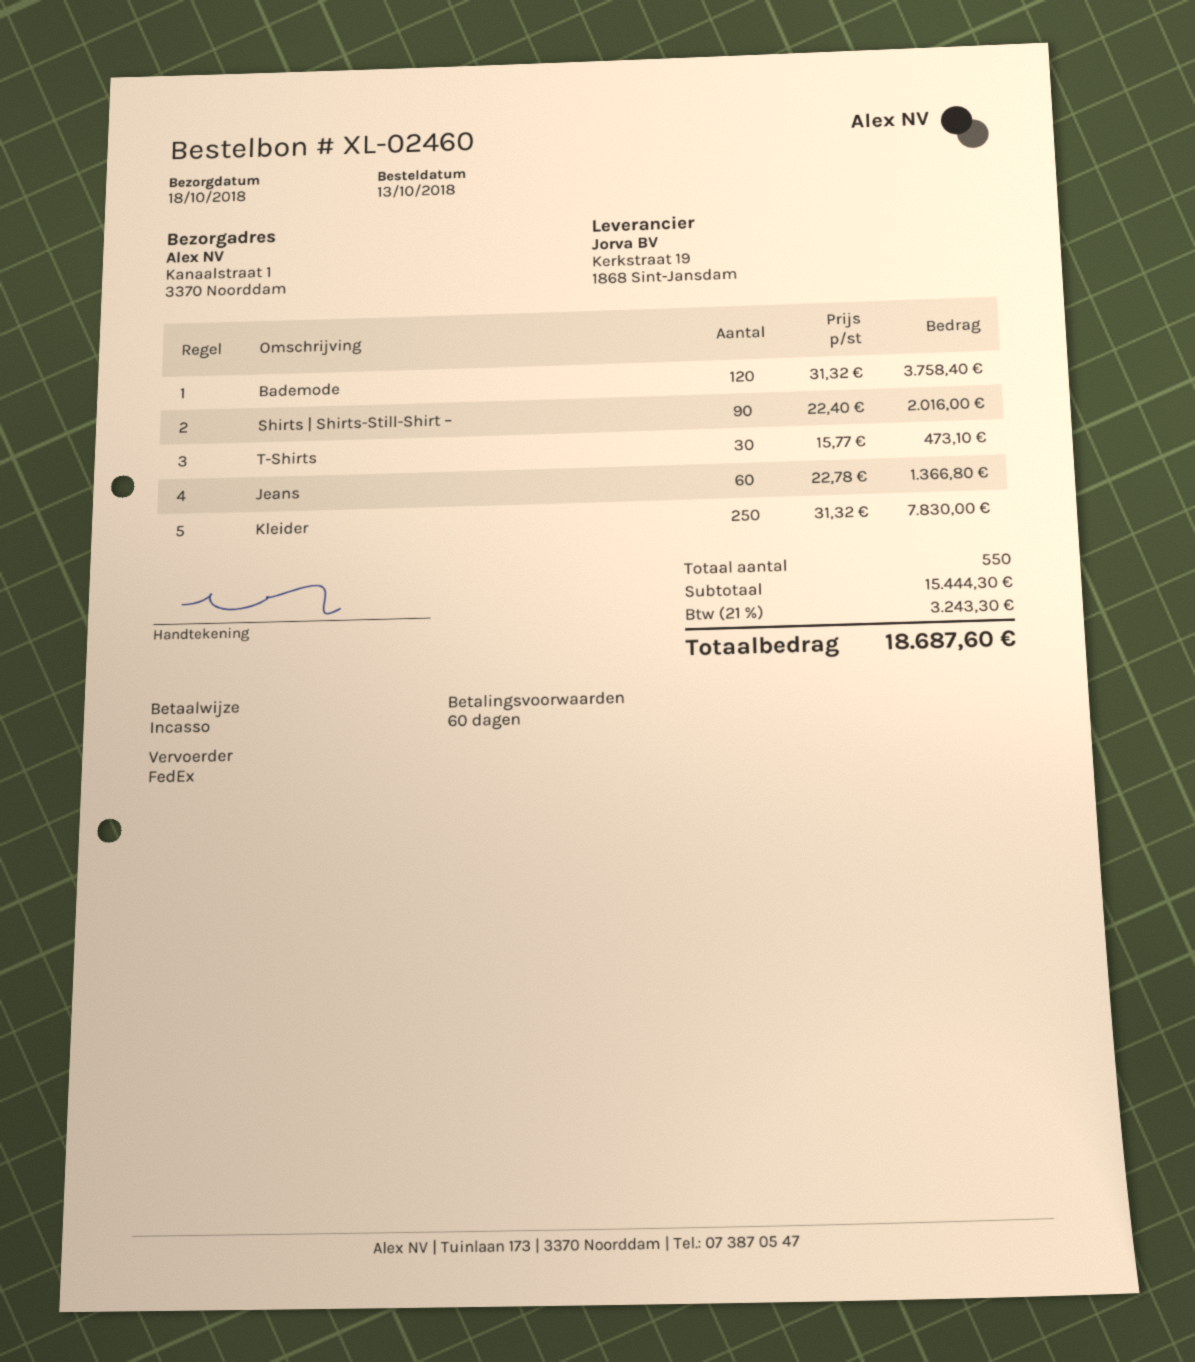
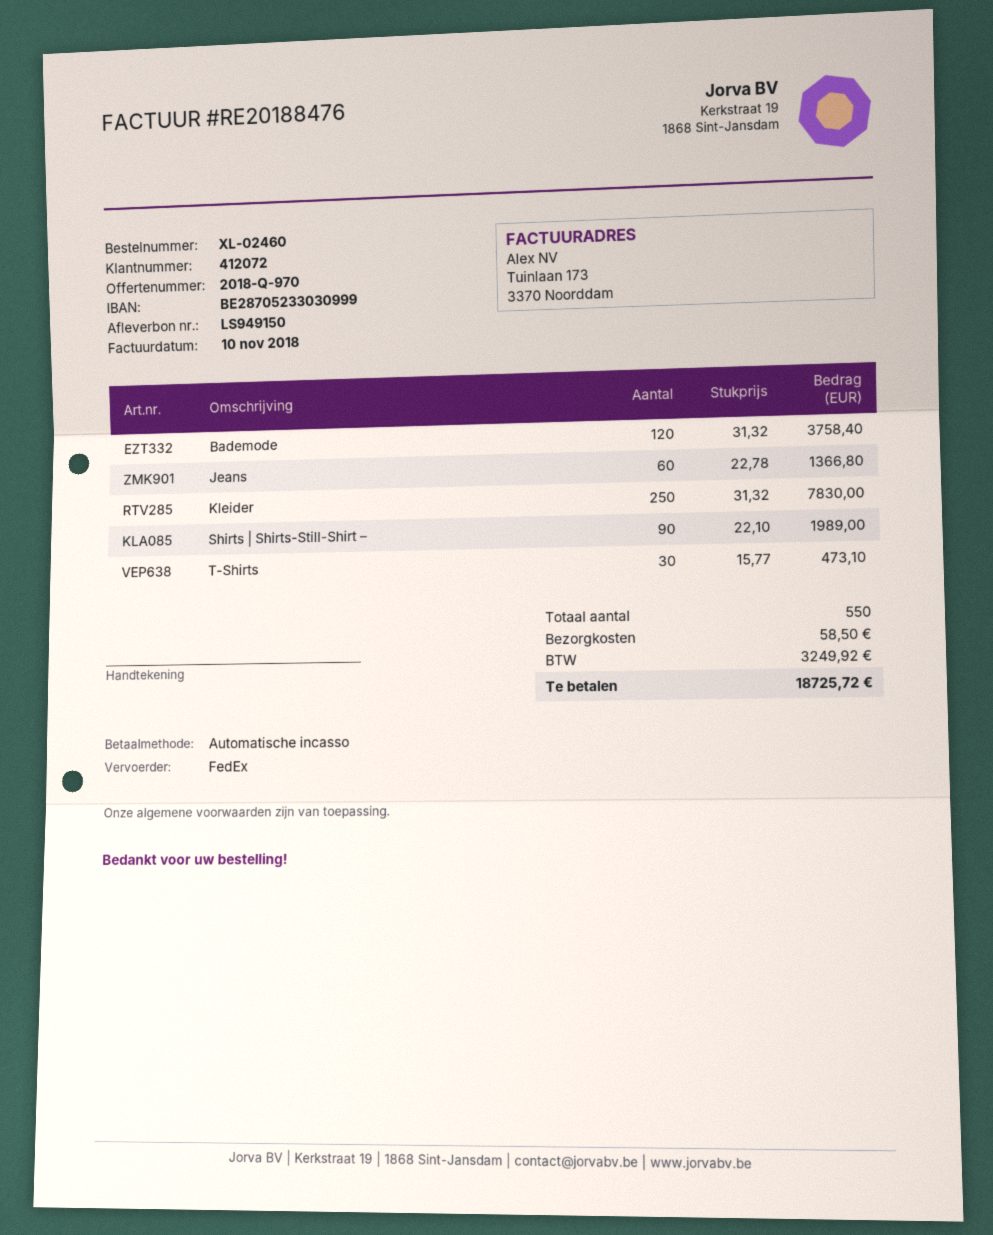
Shirts | Shirts-Still-Shirt –: 90 x 22.40 = 2016.00 -> 90 x 22.10 = 1989.00
shipping: none -> 58.50
tax: 3243.30 -> 3249.92
total: 18687.60 -> 18725.72

